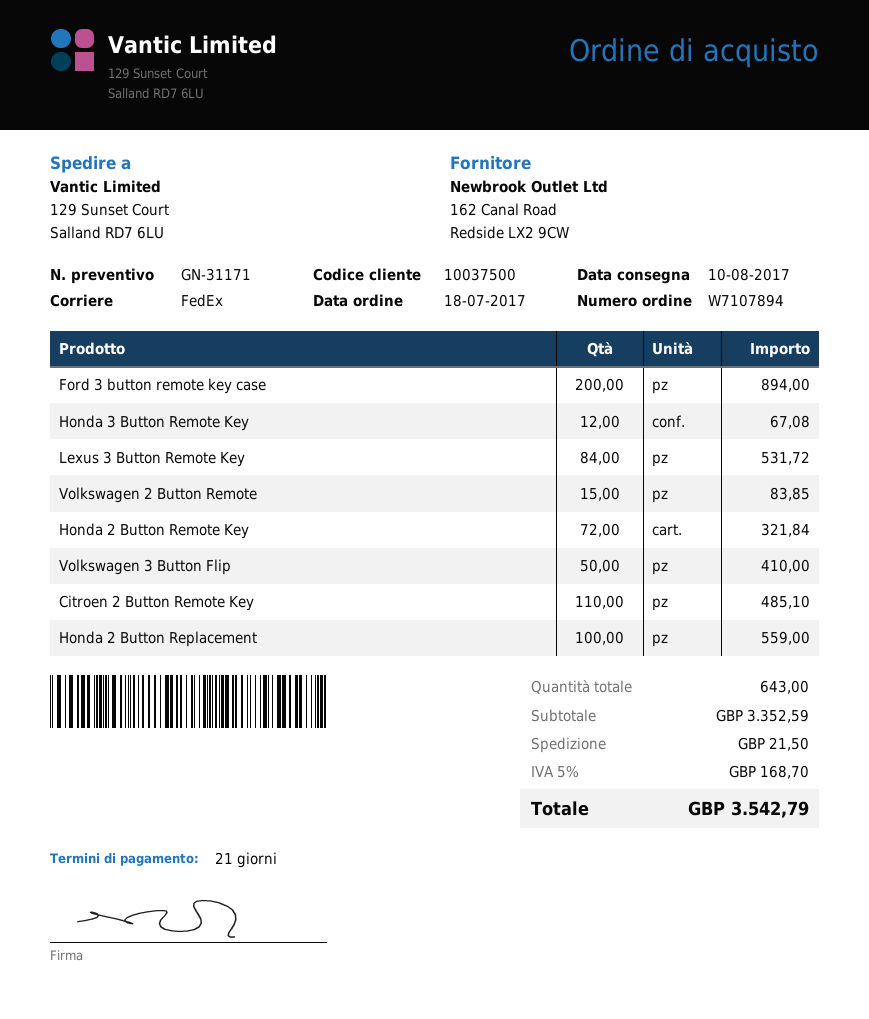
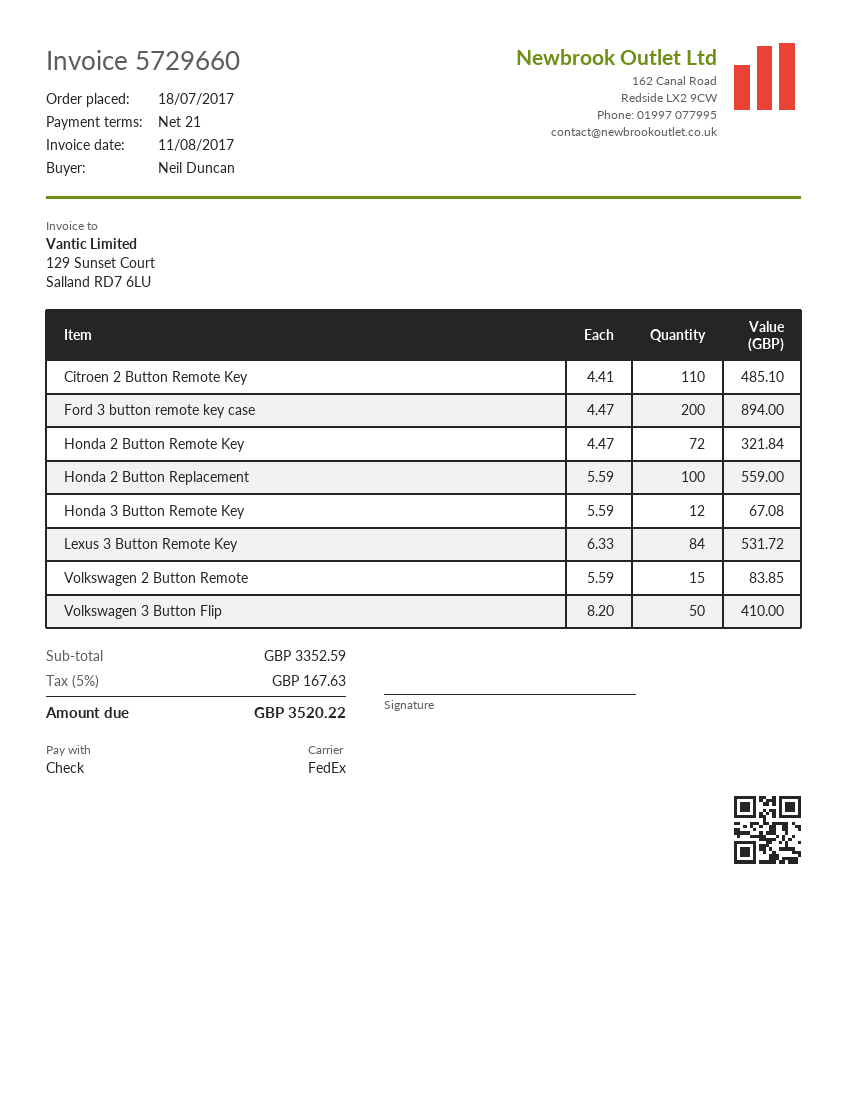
shipping: 21.50 -> none
tax: 5% = 168.70 -> 5% = 167.63
total: 3542.79 -> 3520.22

